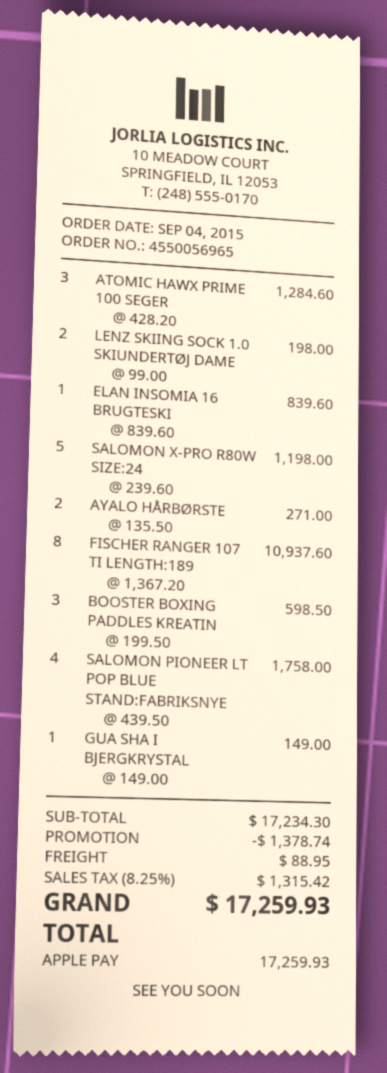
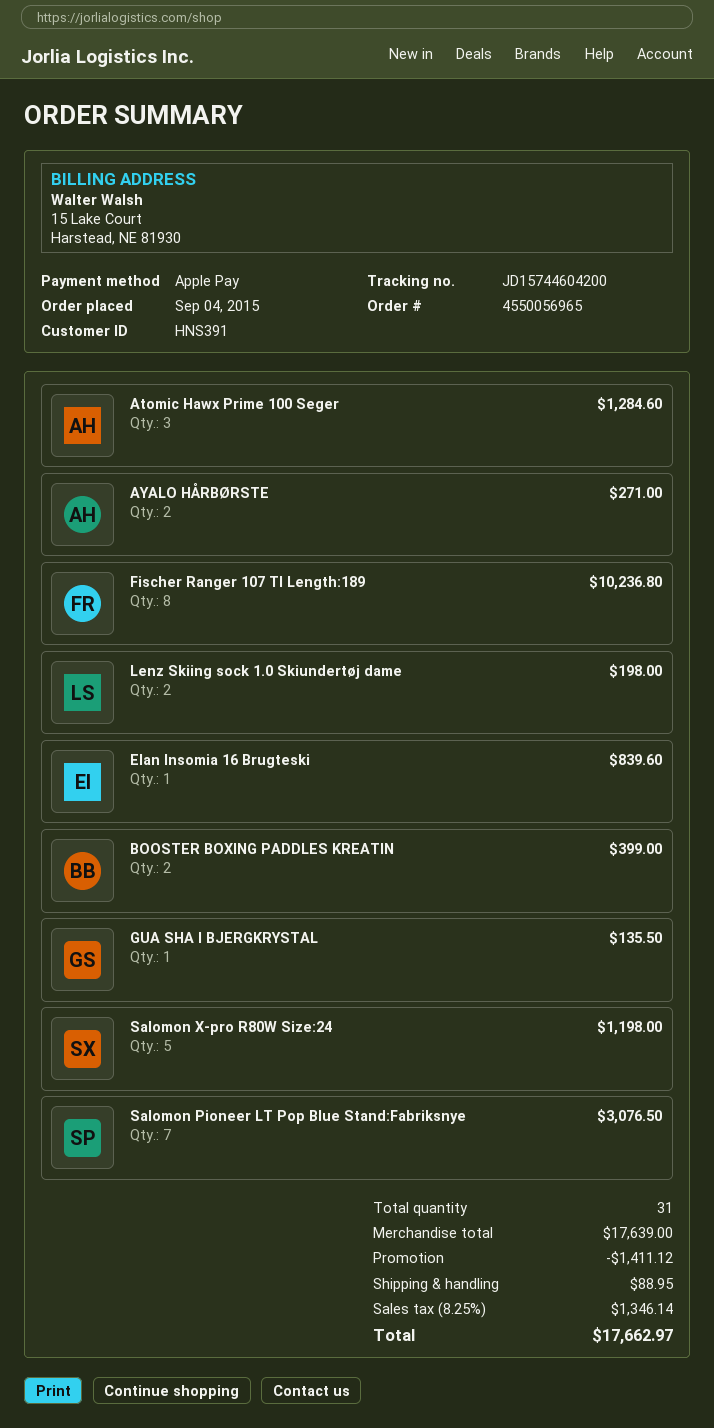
FISCHER RANGER 107 TI LENGTH:189: 8 for 10937.60 -> 8 for 10236.80
BOOSTER BOXING PADDLES KREATIN: 3 for 598.50 -> 2 for 399.00
SALOMON PIONEER LT POP BLUE STAND:FABRIKSNYE: 4 for 1758.00 -> 7 for 3076.50
GUA SHA I BJERGKRYSTAL: 1 for 149.00 -> 1 for 135.50
subtotal: 17234.30 -> 17639.00
discount: 1378.74 -> 1411.12
tax: 8.25% = 1315.42 -> 8.25% = 1346.14
total: 17259.93 -> 17662.97

